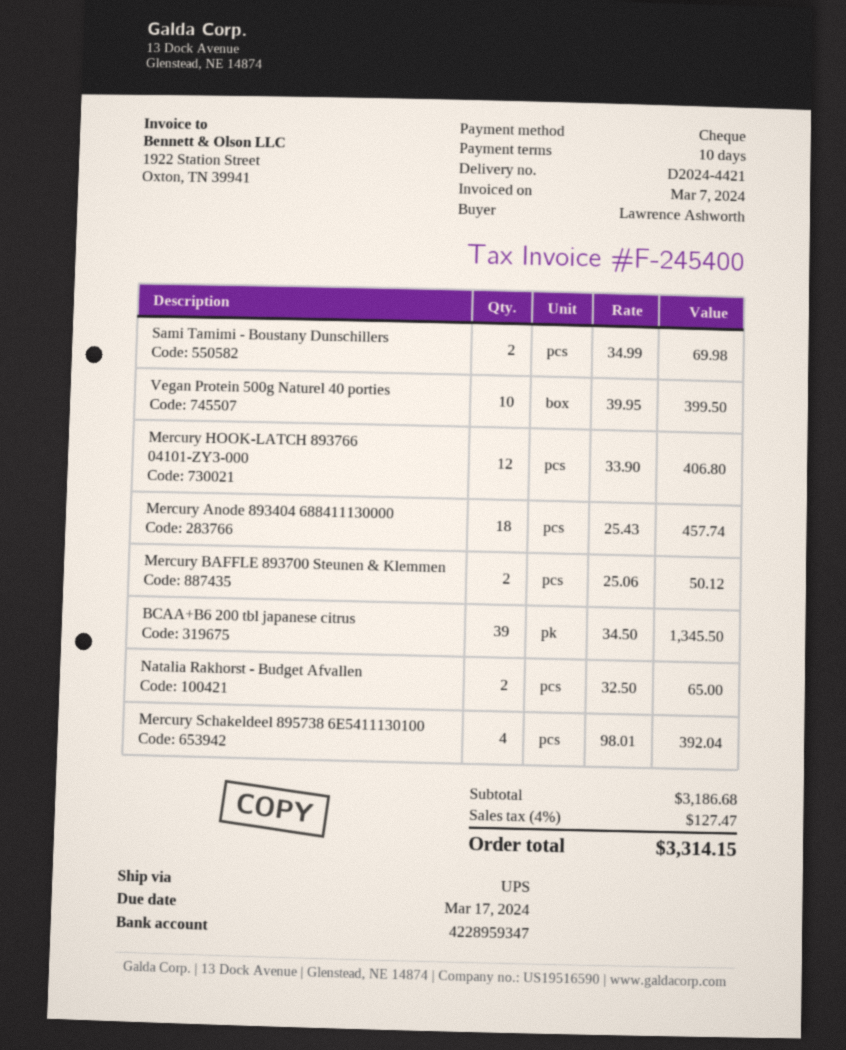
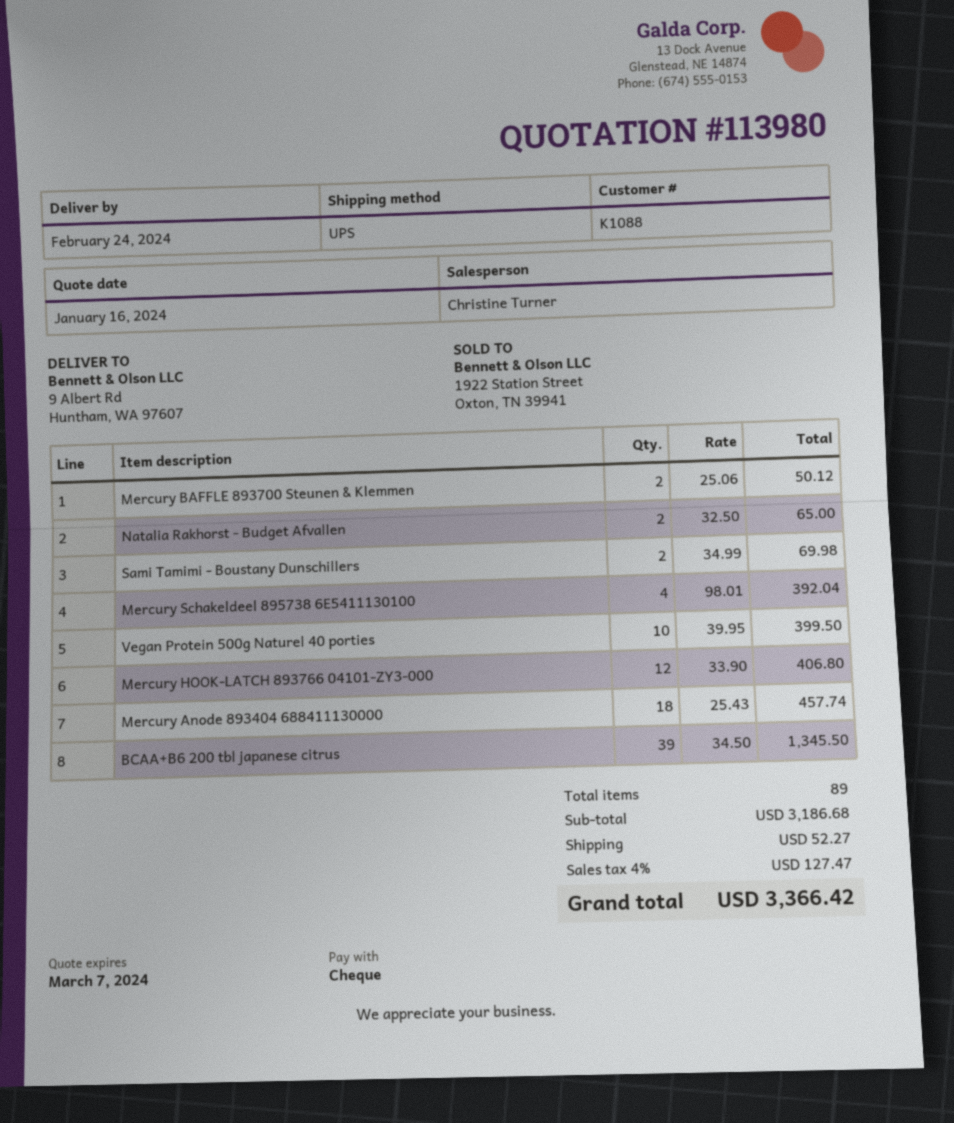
shipping: none -> 52.27
total: 3314.15 -> 3366.42

